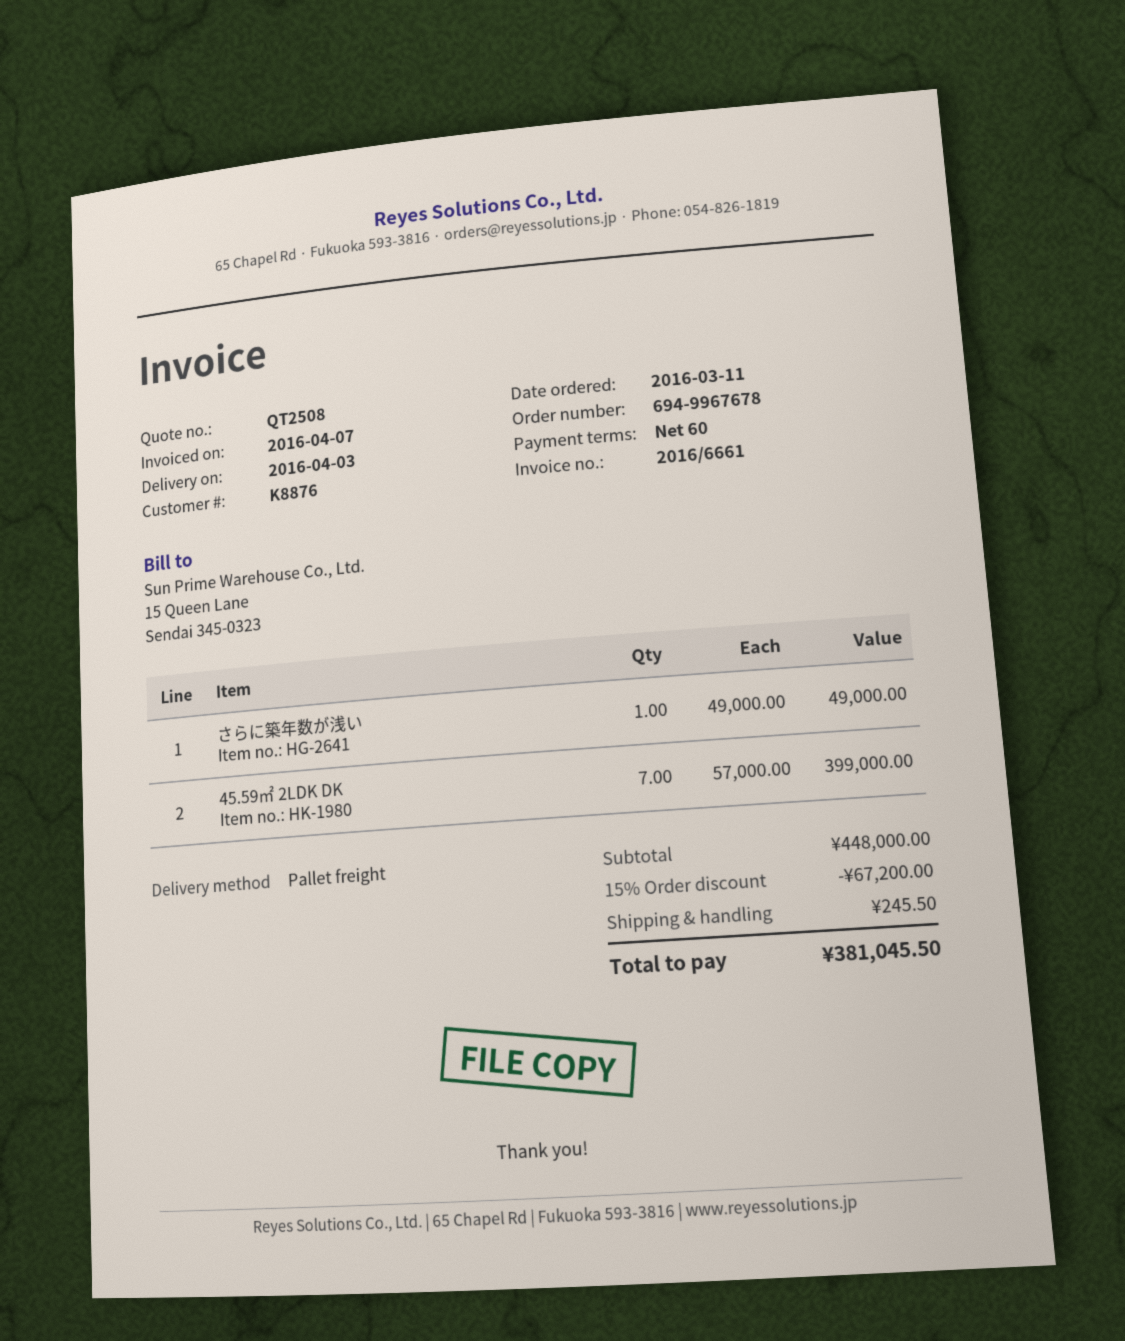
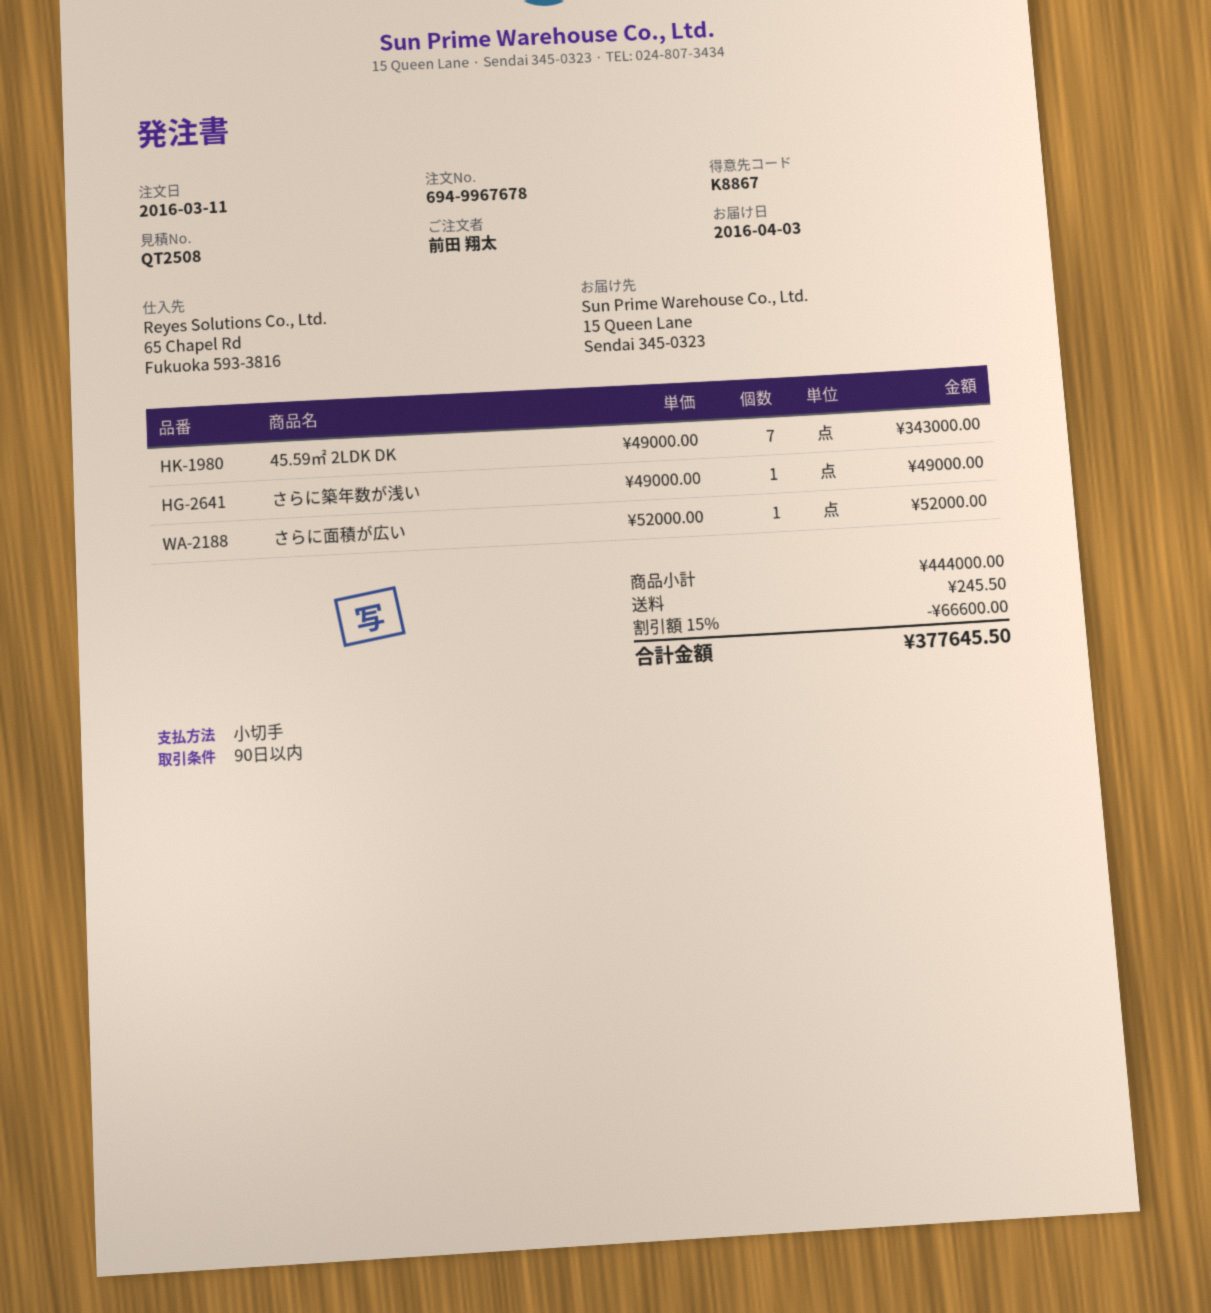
payment terms: 60 days -> 90 days
customer number: K8876 -> K8867
45.59㎡ 2LDK DK: 7 x 57000.00 = 399000.00 -> 7 x 49000.00 = 343000.00
さらに面積が広い: none -> 1 x 52000.00 = 52000.00
subtotal: 448000.00 -> 444000.00
discount: 15% = 67200.00 -> 15% = 66600.00
total: 381045.50 -> 377645.50

